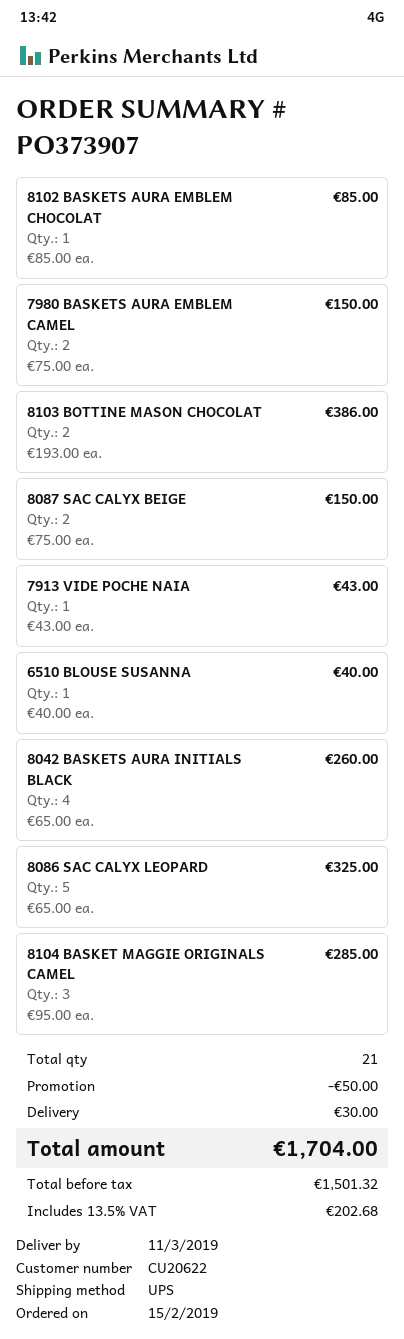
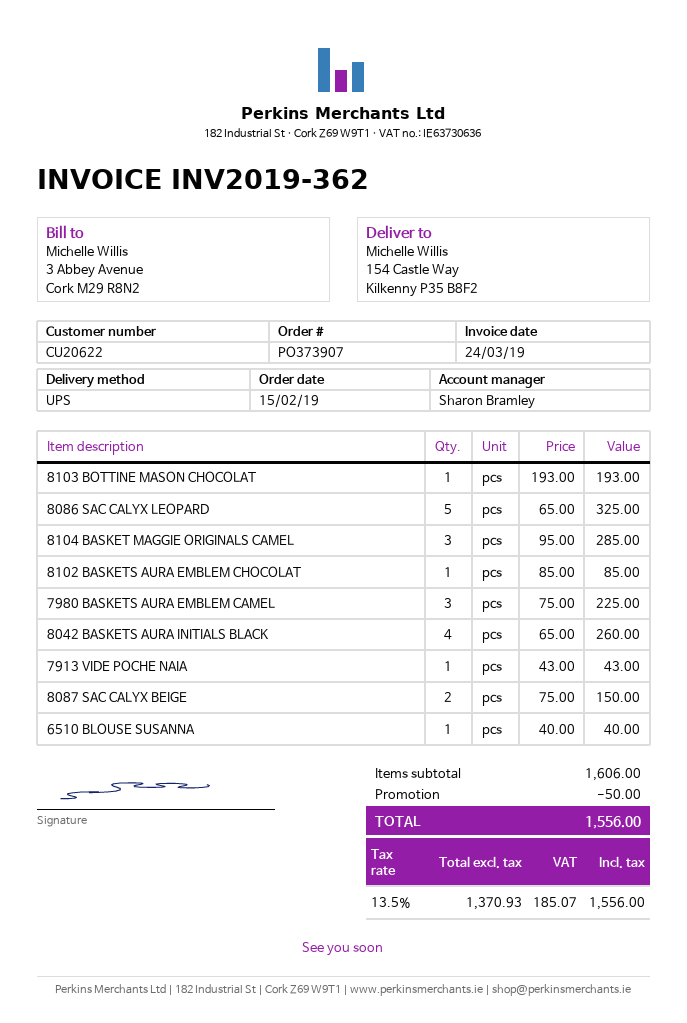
7980 BASKETS AURA EMBLEM CAMEL: 2 x 75.00 = 150.00 -> 3 x 75.00 = 225.00
8103 BOTTINE MASON CHOCOLAT: 2 x 193.00 = 386.00 -> 1 x 193.00 = 193.00
shipping: 30.00 -> none
net: 1501.32 -> 1370.93
tax: 13.5% = 202.68 -> 13.5% = 185.07
total: 1704.00 -> 1556.00

